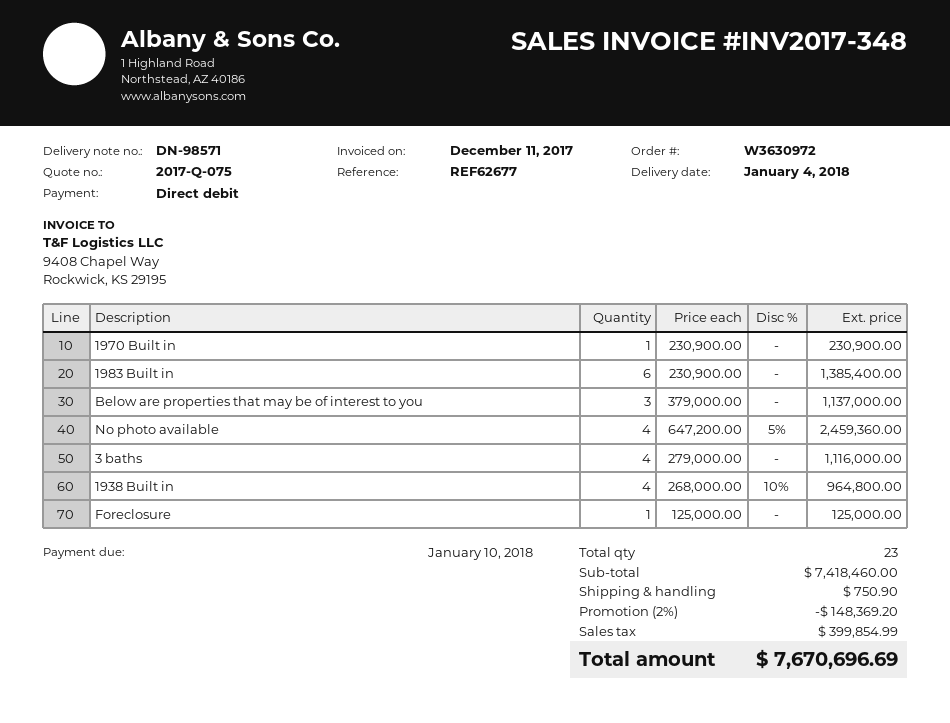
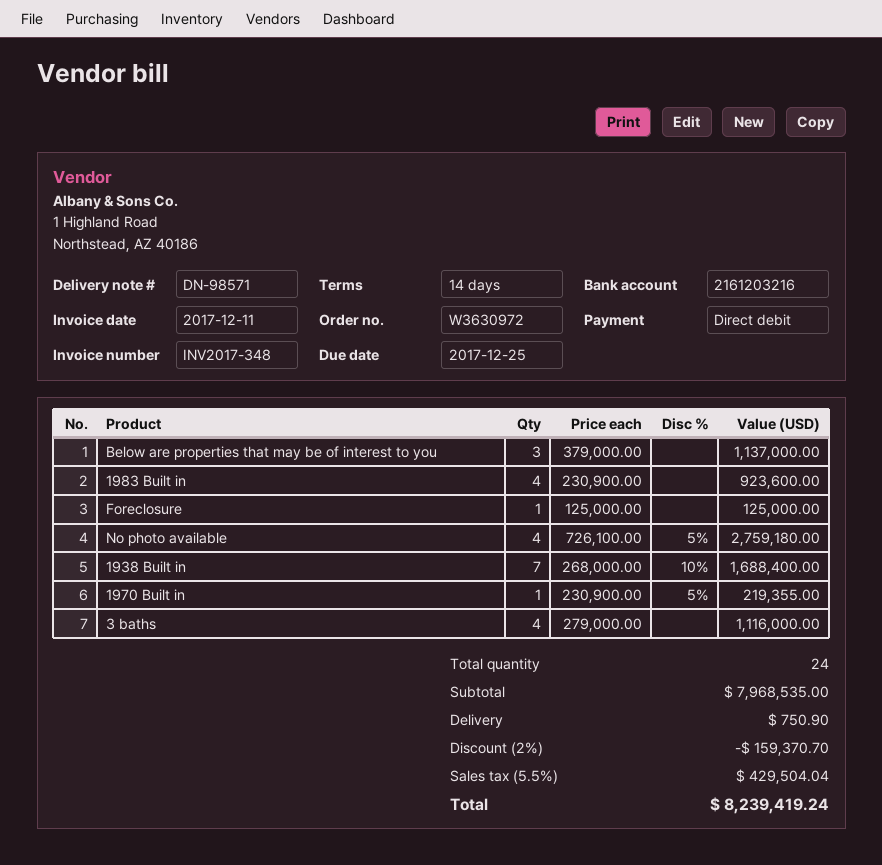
due date: 2018-01-10 -> 2017-12-25
1970 Built in: 1 x 230900.00 = 230900.00 -> 1 x 230900.00 - 5% = 219355.00
1983 Built in: 6 x 230900.00 = 1385400.00 -> 4 x 230900.00 = 923600.00
No photo available: 4 x 647200.00 - 5% = 2459360.00 -> 4 x 726100.00 - 5% = 2759180.00
1938 Built in: 4 x 268000.00 - 10% = 964800.00 -> 7 x 268000.00 - 10% = 1688400.00
total quantity: 23 -> 24
subtotal: 7418460.00 -> 7968535.00
discount: 2% = 148369.20 -> 2% = 159370.70
tax: 399854.99 -> 429504.04
total: 7670696.69 -> 8239419.24

